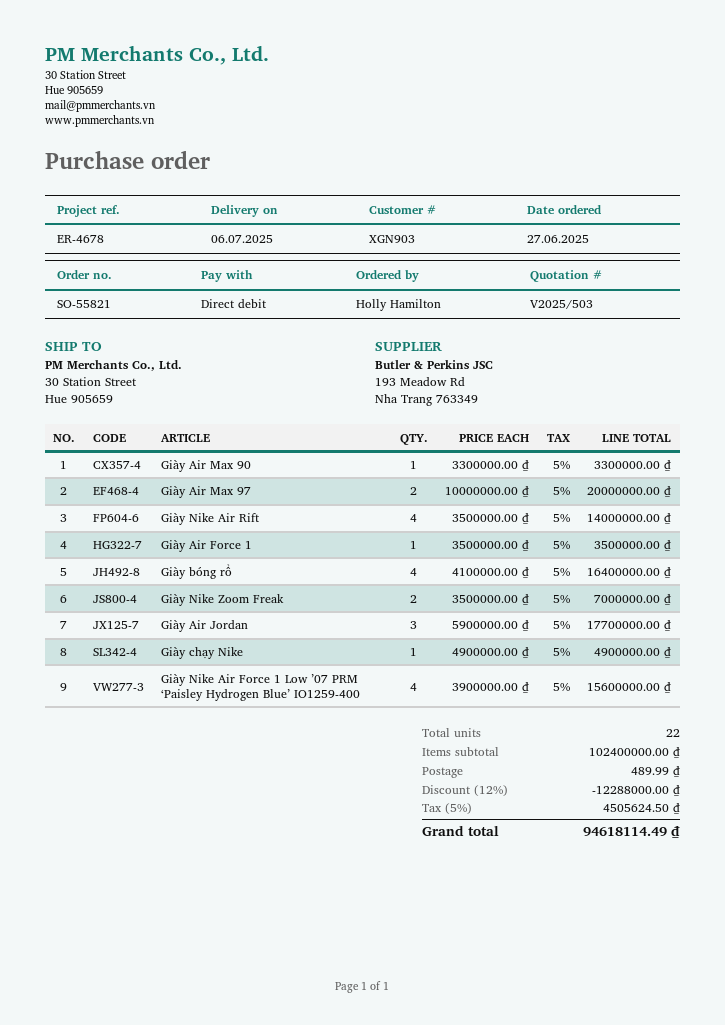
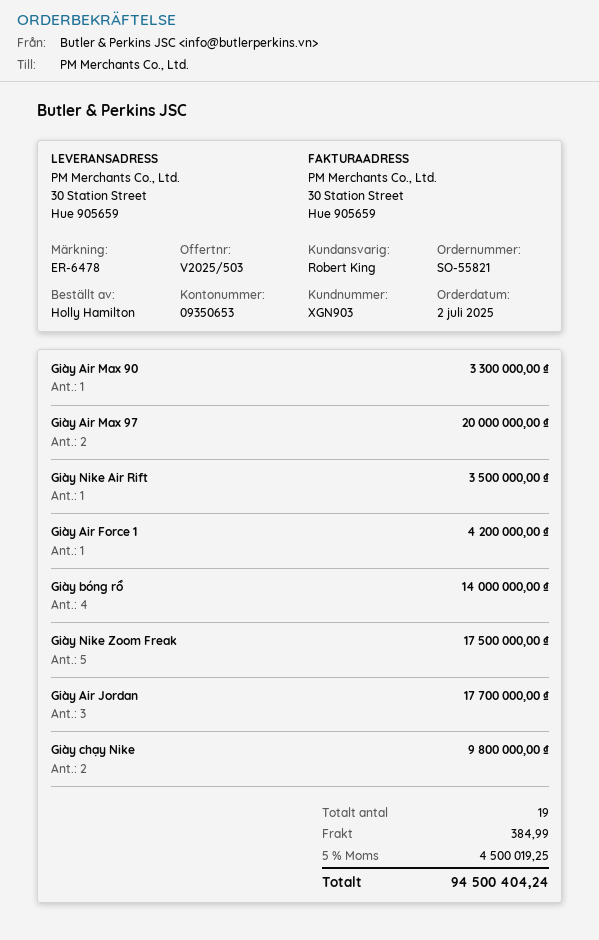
order date: 2025-06-27 -> 2025-07-02
reference: ER-4678 -> ER-6478
Giày Nike Air Rift: 4 for 14000000.00 -> 1 for 3500000.00
Giày Air Force 1: 1 for 3500000.00 -> 1 for 4200000.00
Giày bóng rổ: 4 for 16400000.00 -> 4 for 14000000.00
Giày Nike Zoom Freak: 2 for 7000000.00 -> 5 for 17500000.00
Giày chạy Nike: 1 for 4900000.00 -> 2 for 9800000.00
Giày Nike Air Force 1 Low ’07 PRM ‘Paisley Hydrogen Blue’ IO1259-400: 4 for 15600000.00 -> none
total quantity: 22 -> 19
discount: 12% = 12288000.00 -> none
shipping: 489.99 -> 384.99
tax: 5% = 4505624.50 -> 5% = 4500019.25
total: 94618114.49 -> 94500404.24

